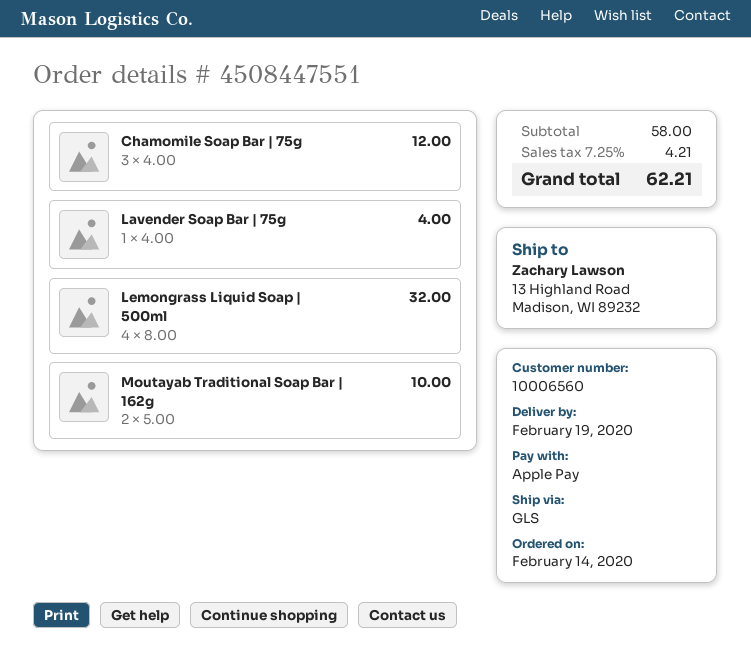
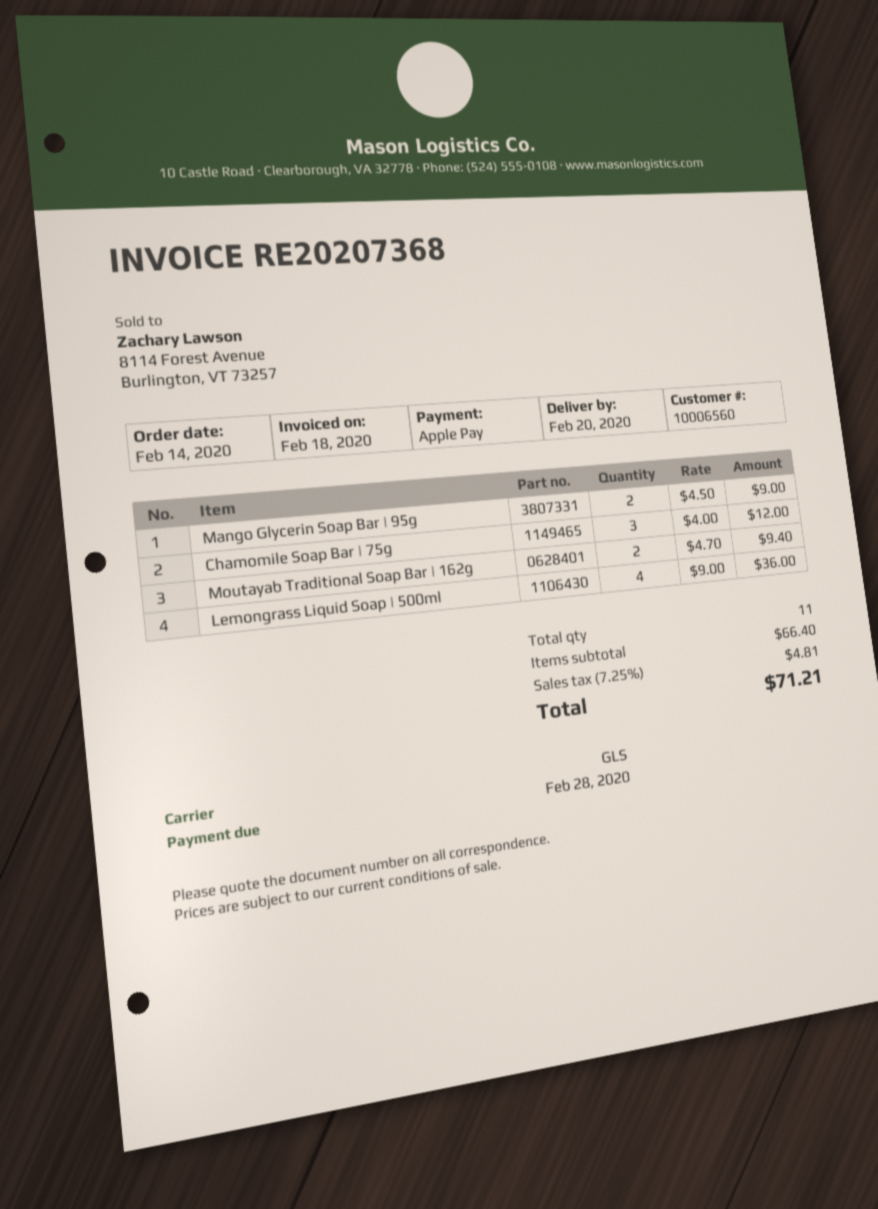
delivery date: 2020-02-19 -> 2020-02-20
Lavender Soap Bar | 75g: 1 x 4.00 = 4.00 -> none
Lemongrass Liquid Soap | 500ml: 4 x 8.00 = 32.00 -> 4 x 9.00 = 36.00
Moutayab Traditional Soap Bar | 162g: 2 x 5.00 = 10.00 -> 2 x 4.70 = 9.40
Mango Glycerin Soap Bar | 95g: none -> 2 x 4.50 = 9.00
subtotal: 58.00 -> 66.40
tax: 7.25% = 4.21 -> 7.25% = 4.81
total: 62.21 -> 71.21

